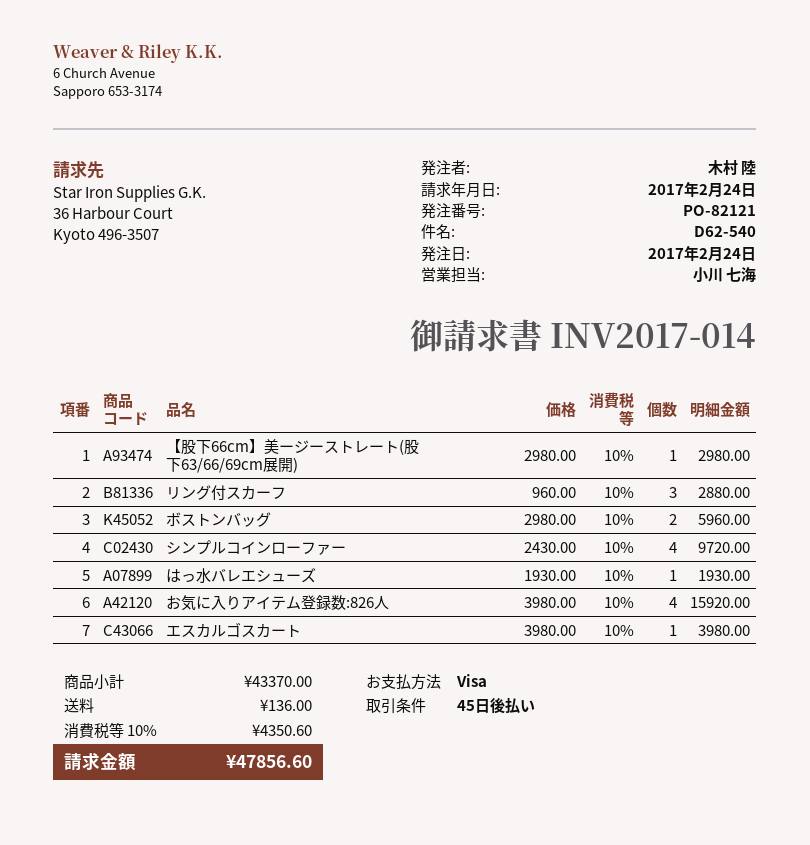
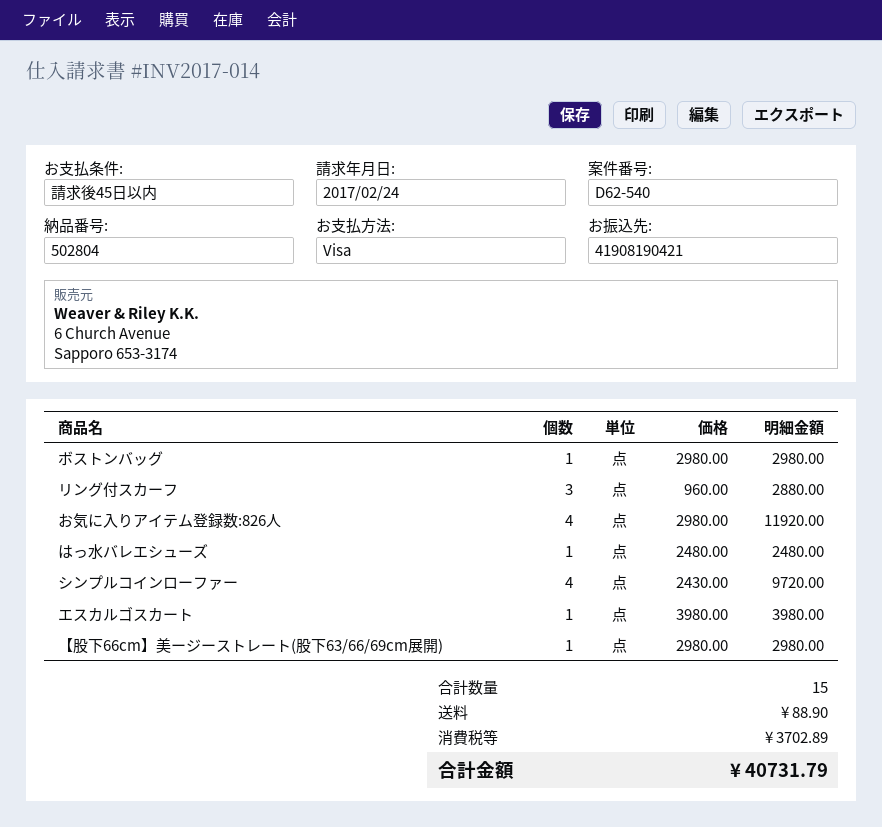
ボストンバッグ: 2 x 2980.00 = 5960.00 -> 1 x 2980.00 = 2980.00
はっ水バレエシューズ: 1 x 1930.00 = 1930.00 -> 1 x 2480.00 = 2480.00
お気に入りアイテム登録数:826人: 4 x 3980.00 = 15920.00 -> 4 x 2980.00 = 11920.00
shipping: 136.00 -> 88.90
tax: 4350.60 -> 3702.89
total: 47856.60 -> 40731.79

